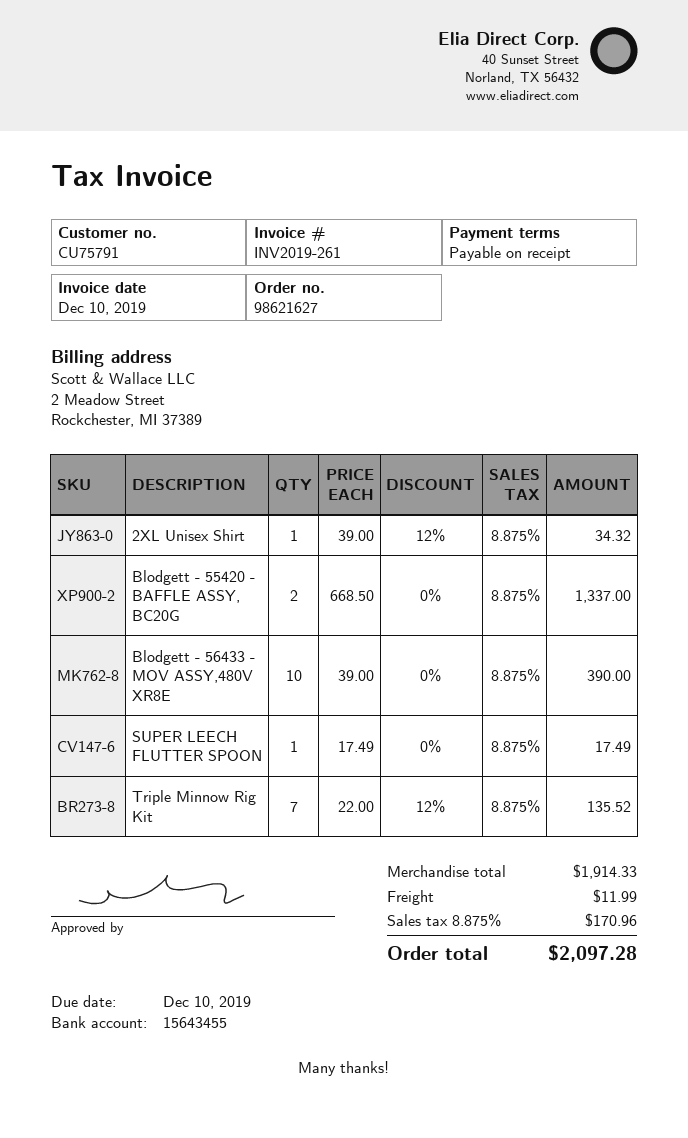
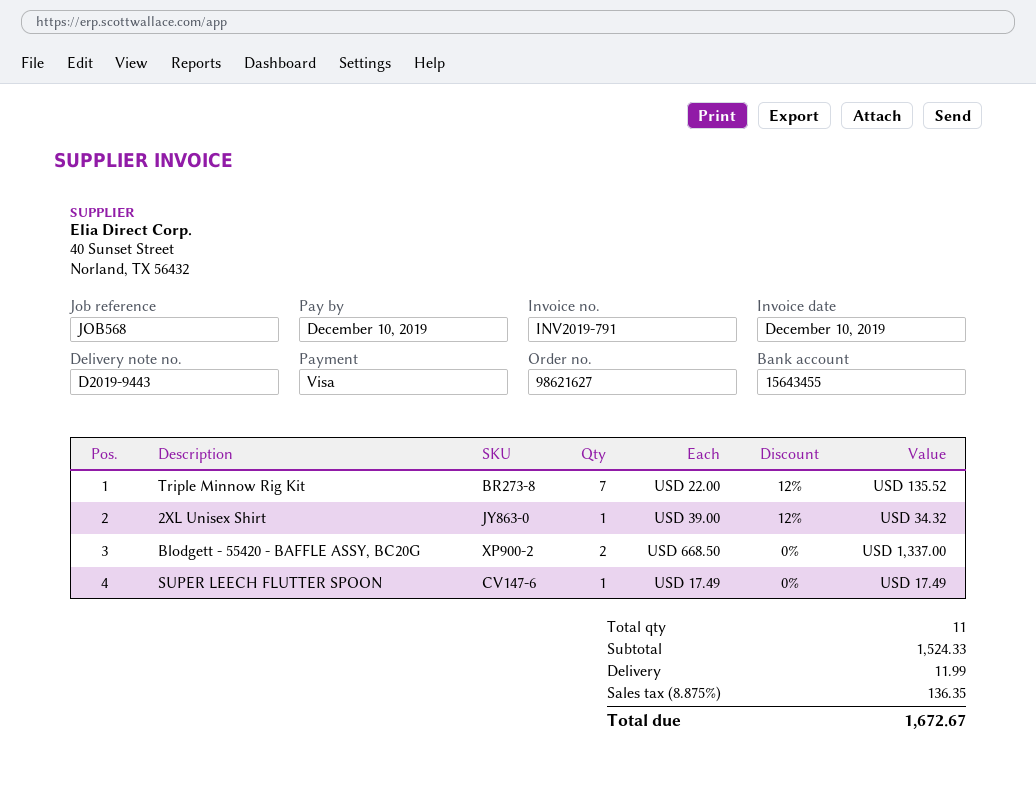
invoice number: INV2019-261 -> INV2019-791
Blodgett - 56433 - MOV ASSY,480V XR8E: 10 x 39.00 = 390.00 -> none
subtotal: 1914.33 -> 1524.33
tax: 8.875% = 170.96 -> 8.875% = 136.35
total: 2097.28 -> 1672.67

